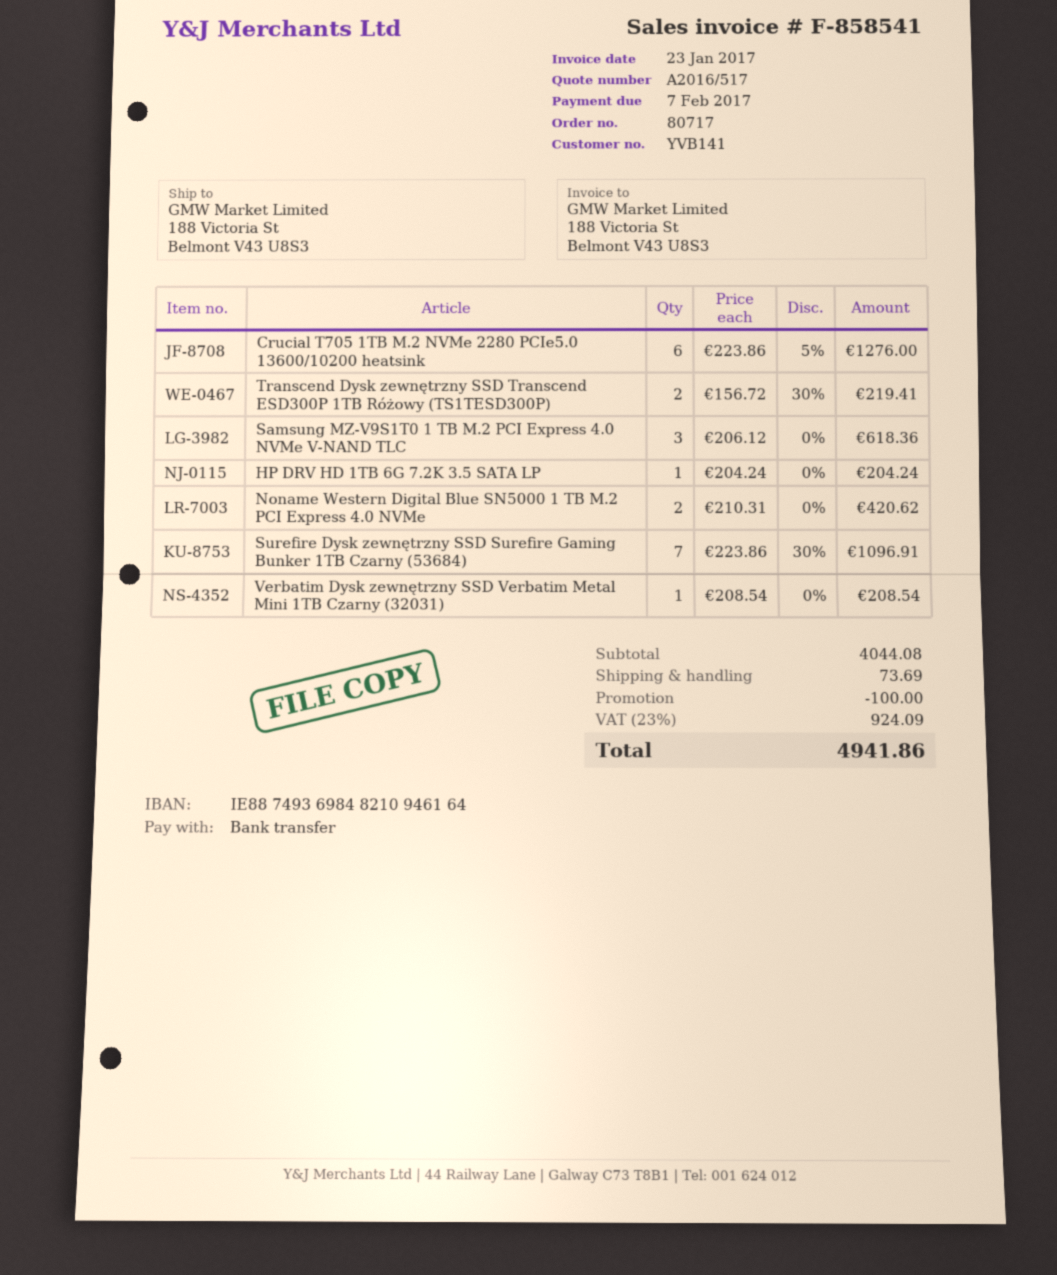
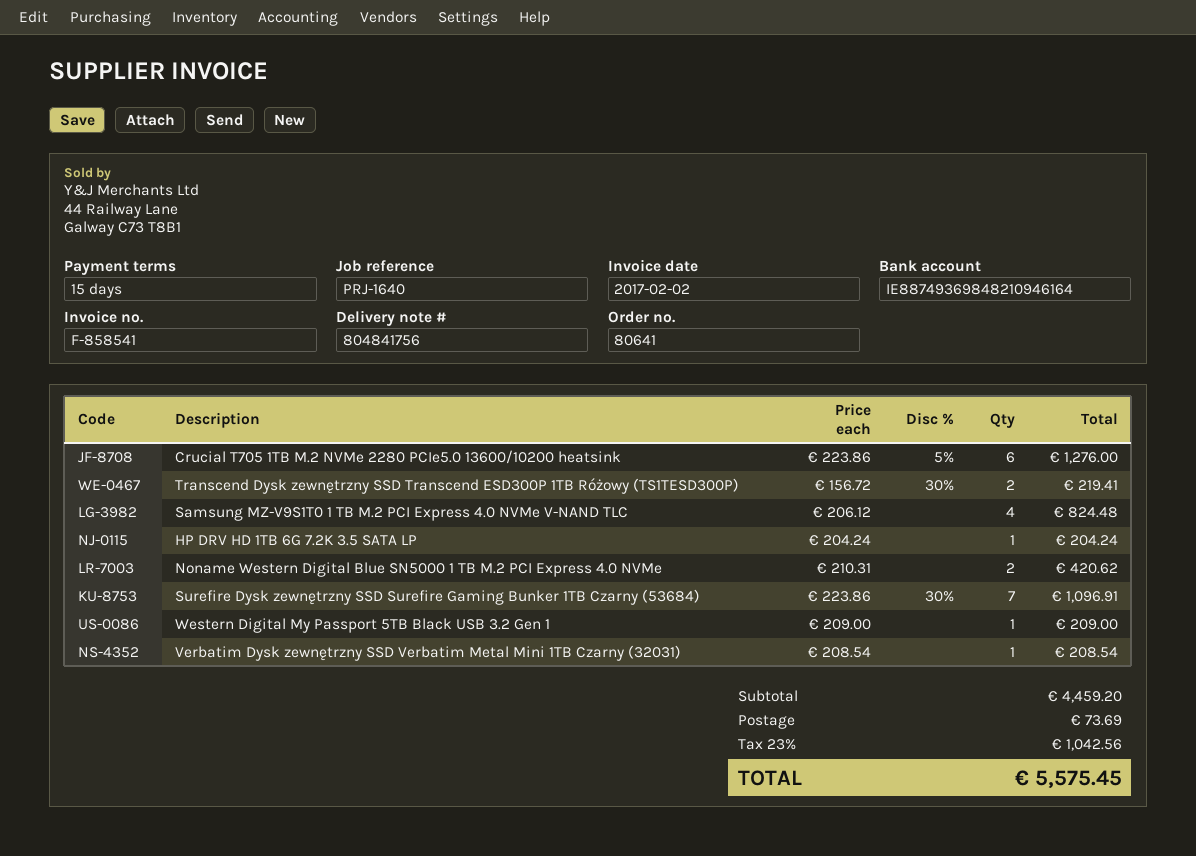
order number: 80717 -> 80641
invoice date: 2017-01-23 -> 2017-02-02
Samsung MZ-V9S1T0 1 TB M.2 PCI Express 4.0 NVMe V-NAND TLC: 3 x 206.12 = 618.36 -> 4 x 206.12 = 824.48
Western Digital My Passport 5TB Black USB 3.2 Gen 1: none -> 1 x 209.00 = 209.00
subtotal: 4044.08 -> 4459.20
discount: 100.00 -> none
tax: 23% = 924.09 -> 23% = 1042.56
total: 4941.86 -> 5575.45

